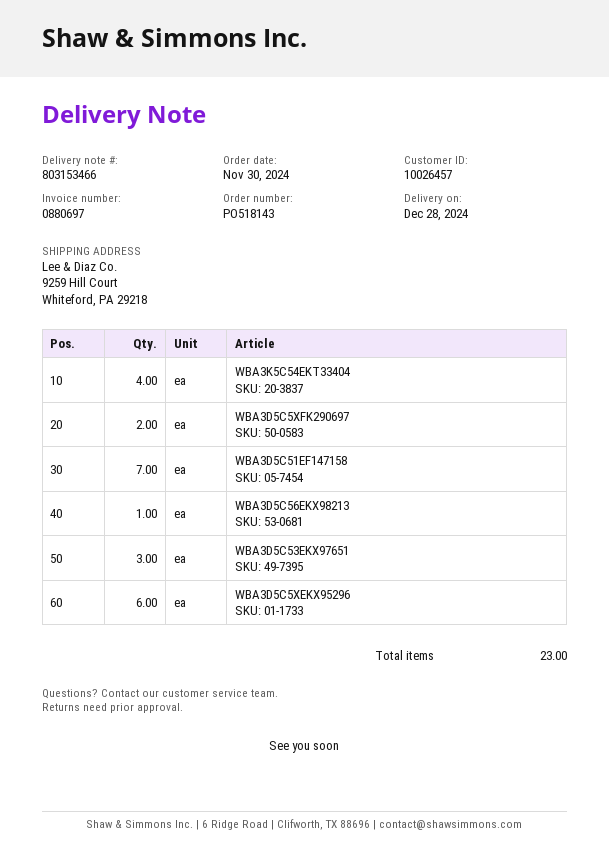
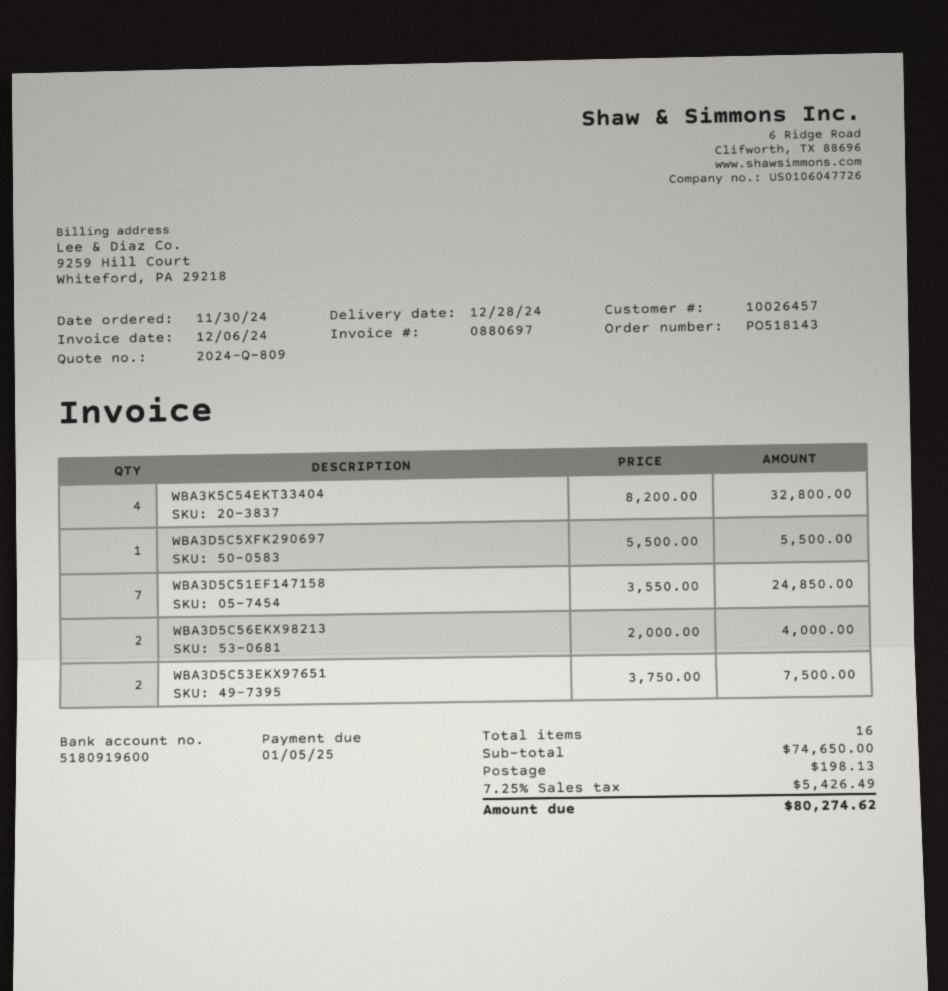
WBA3D5C5XFK290697: 2 -> 1
WBA3D5C56EKX98213: 1 -> 2
WBA3D5C53EKX97651: 3 -> 2
WBA3D5C5XEKX95296: 6 -> none
total quantity: 23 -> 16

